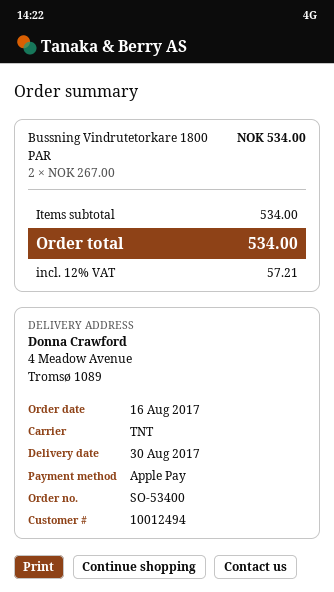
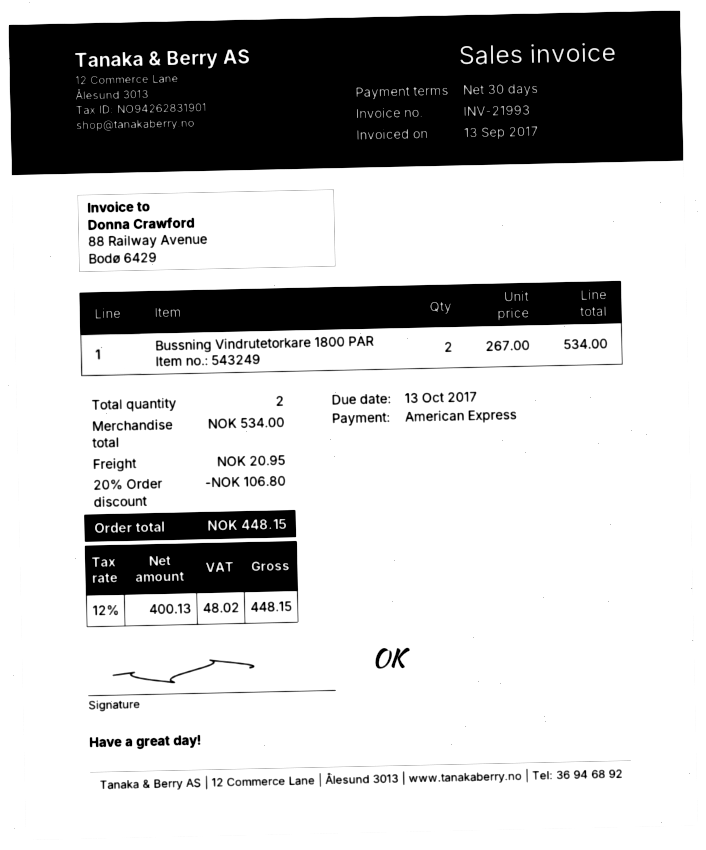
payment method: Apple Pay -> American Express
discount: none -> 20% = 106.80
shipping: none -> 20.95
tax: 12% = 57.21 -> 12% = 48.02
total: 534.00 -> 448.15

